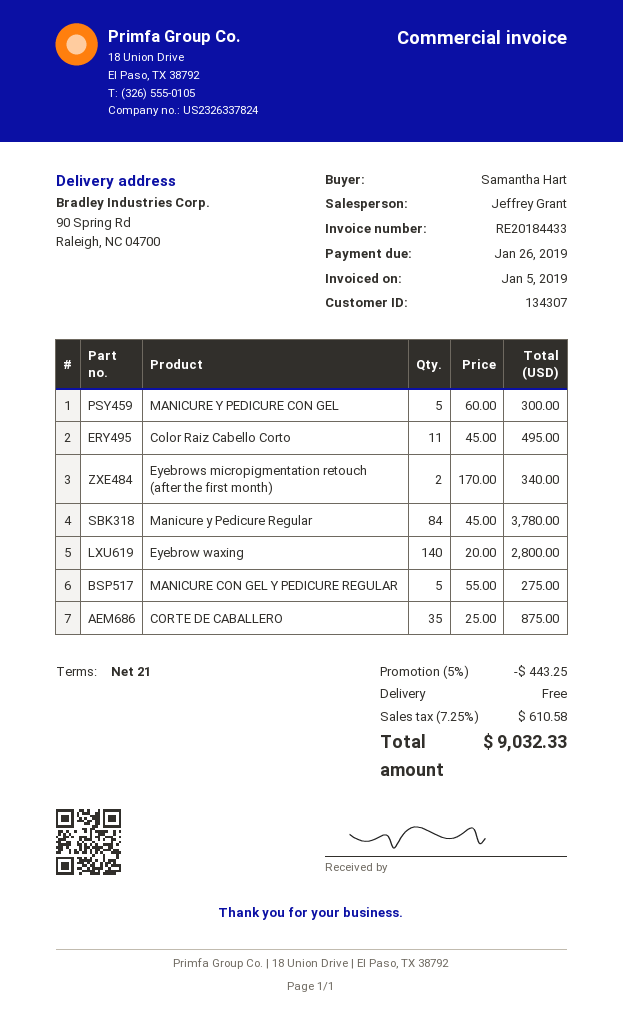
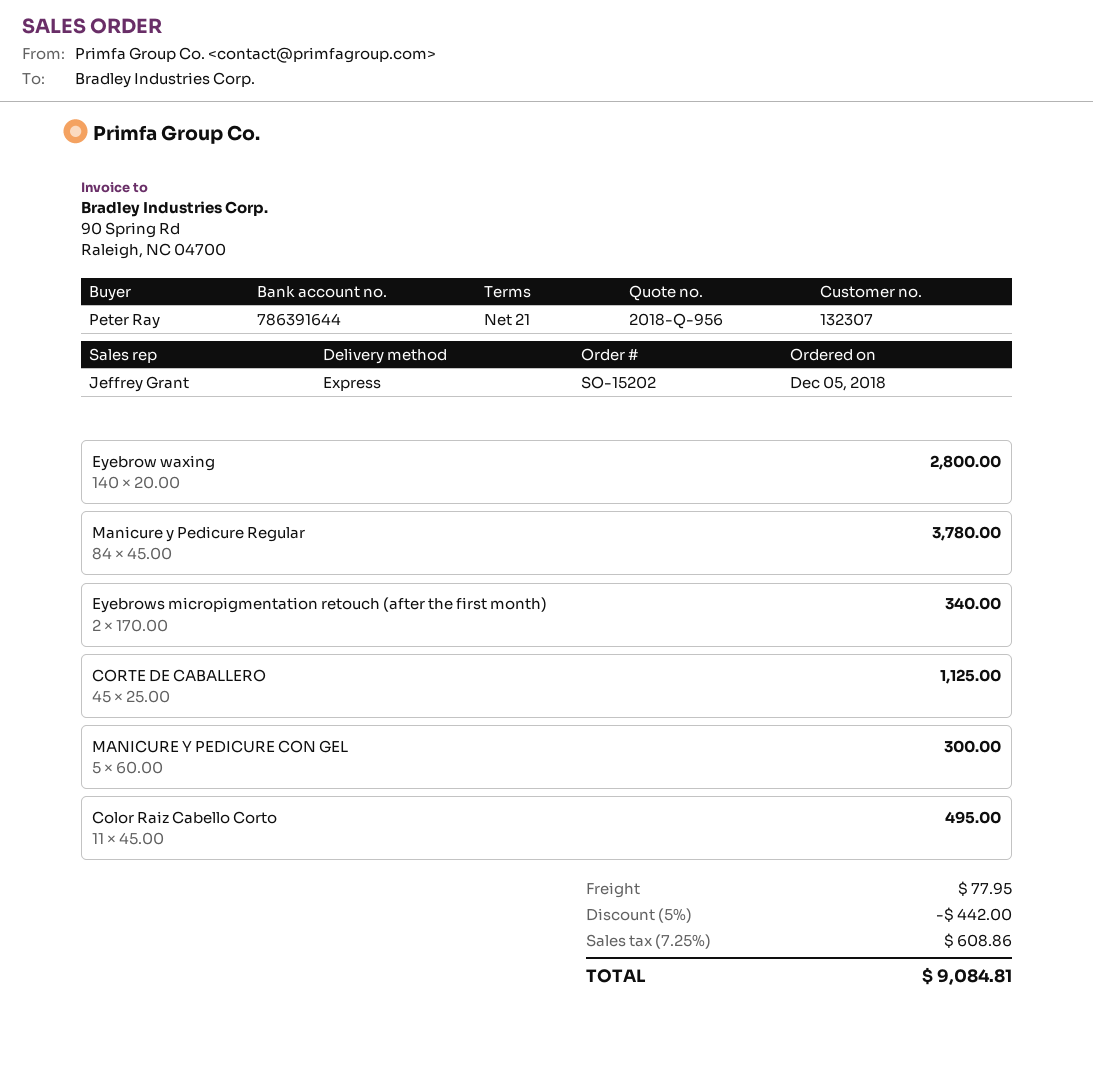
customer number: 134307 -> 132307
ordered by: Samantha Hart -> Peter Ray
MANICURE CON GEL Y PEDICURE REGULAR: 5 x 55.00 = 275.00 -> none
CORTE DE CABALLERO: 35 x 25.00 = 875.00 -> 45 x 25.00 = 1125.00
discount: 5% = 443.25 -> 5% = 442.00
shipping: 0.00 -> 77.95
tax: 7.25% = 610.58 -> 7.25% = 608.86
total: 9032.33 -> 9084.81

